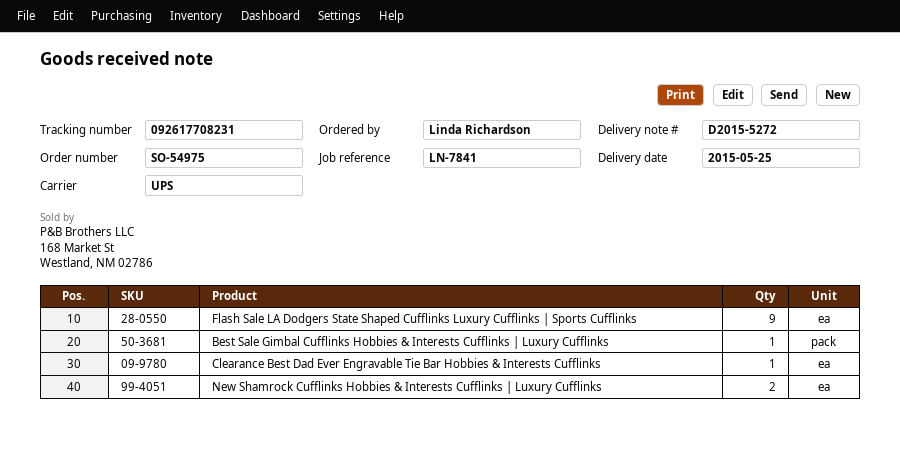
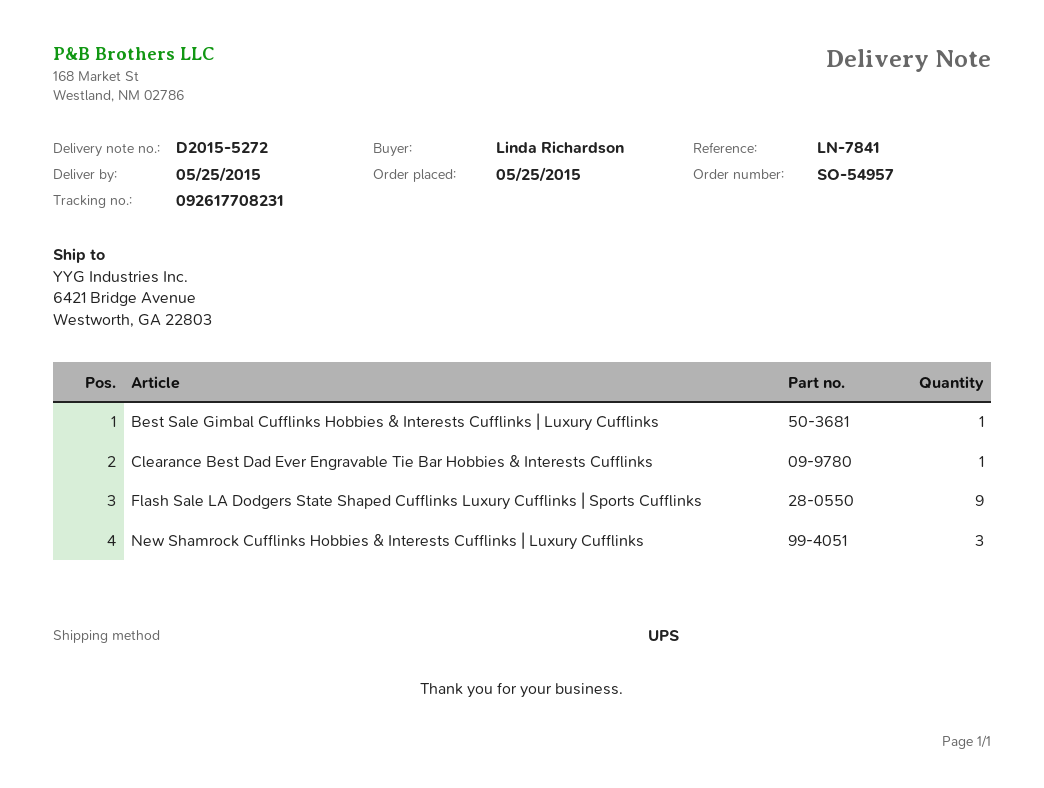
order number: SO-54975 -> SO-54957
New Shamrock Cufflinks Hobbies & Interests Cufflinks | Luxury Cufflinks: 2 -> 3

